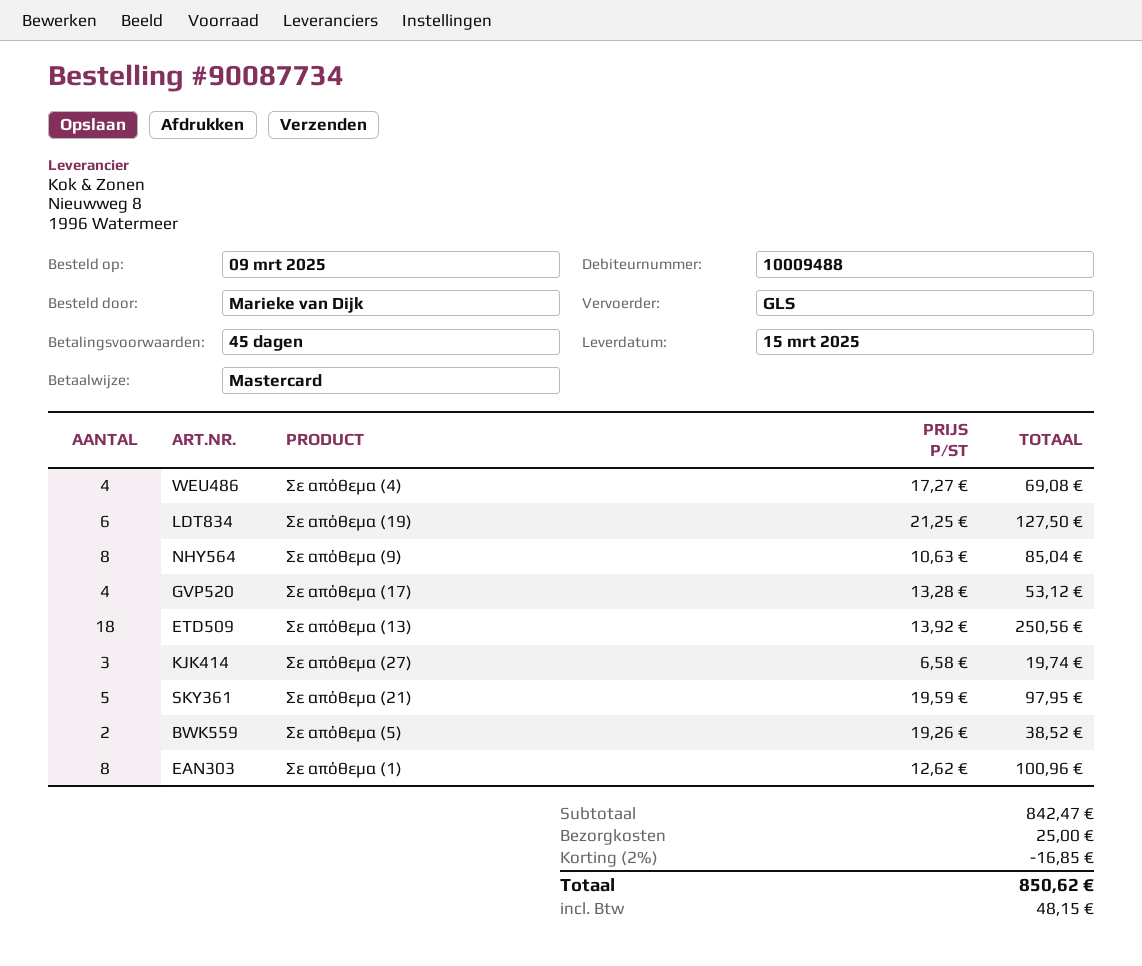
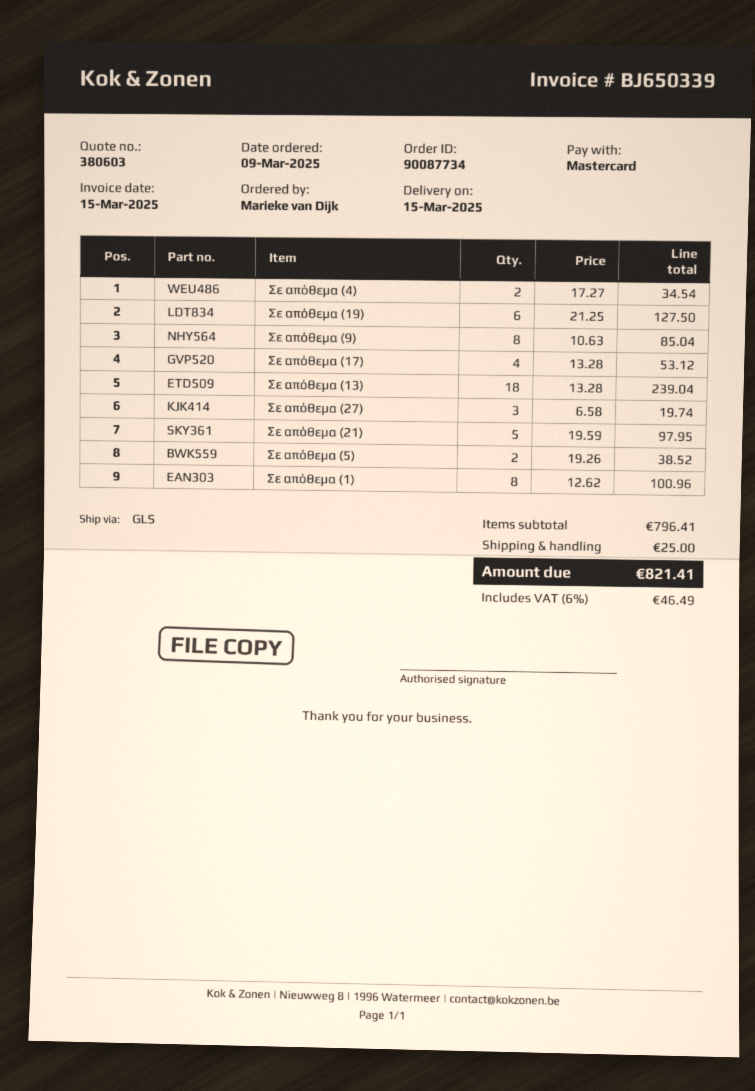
Σε απόθεμα (4): 4 x 17.27 = 69.08 -> 2 x 17.27 = 34.54
Σε απόθεμα (13): 18 x 13.92 = 250.56 -> 18 x 13.28 = 239.04
subtotal: 842.47 -> 796.41
discount: 2% = 16.85 -> none
tax: 48.15 -> 46.49
total: 850.62 -> 821.41

